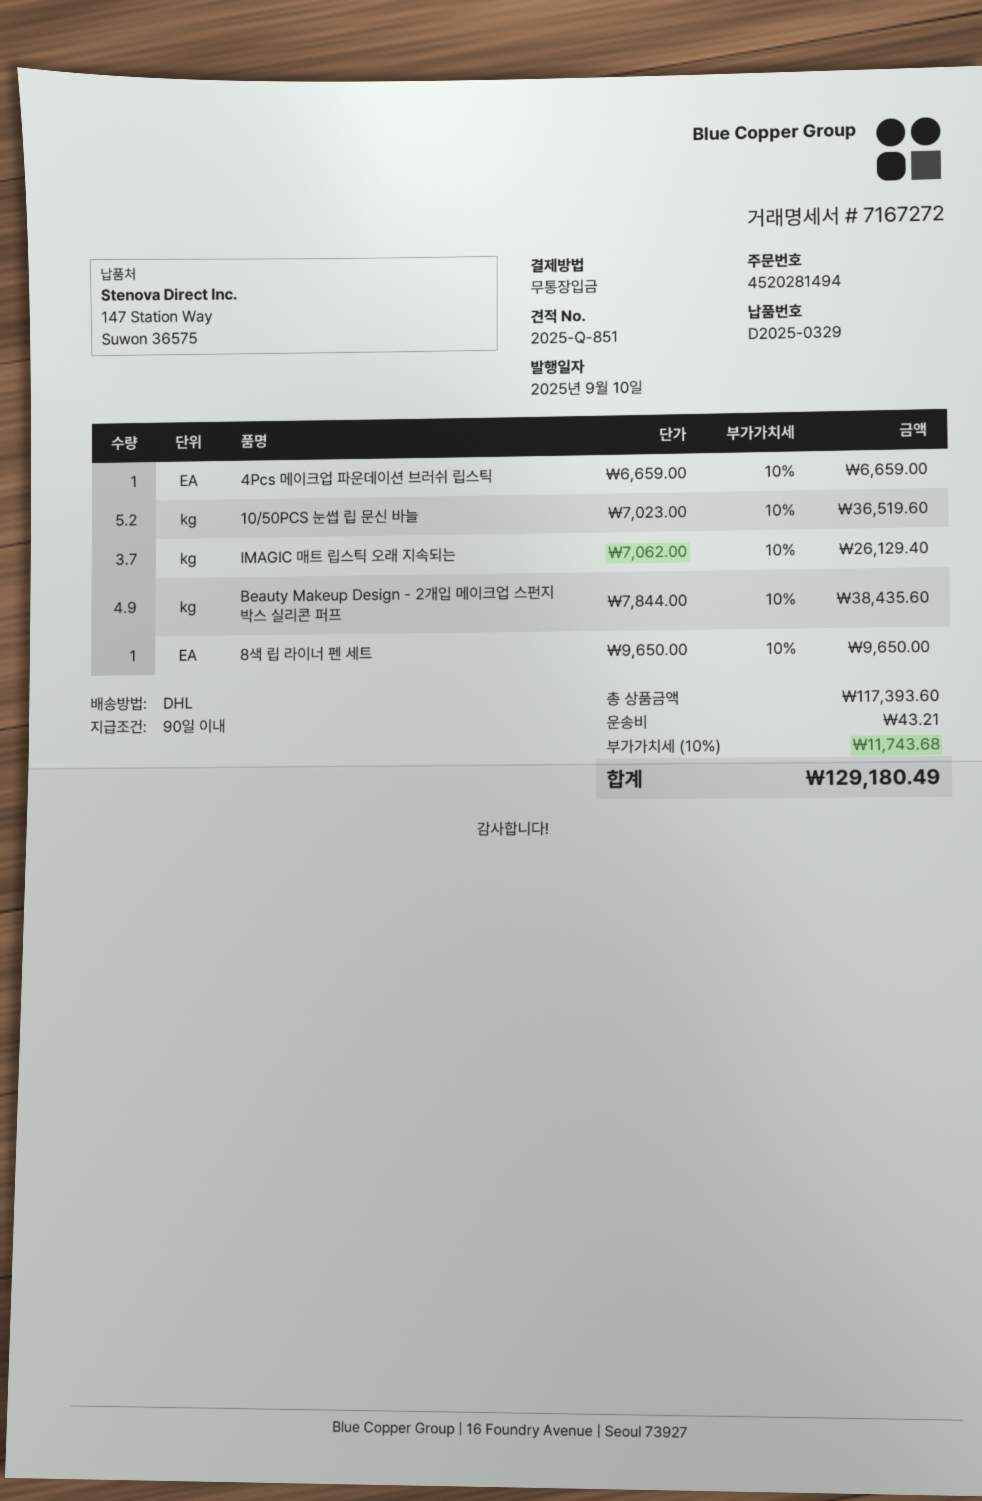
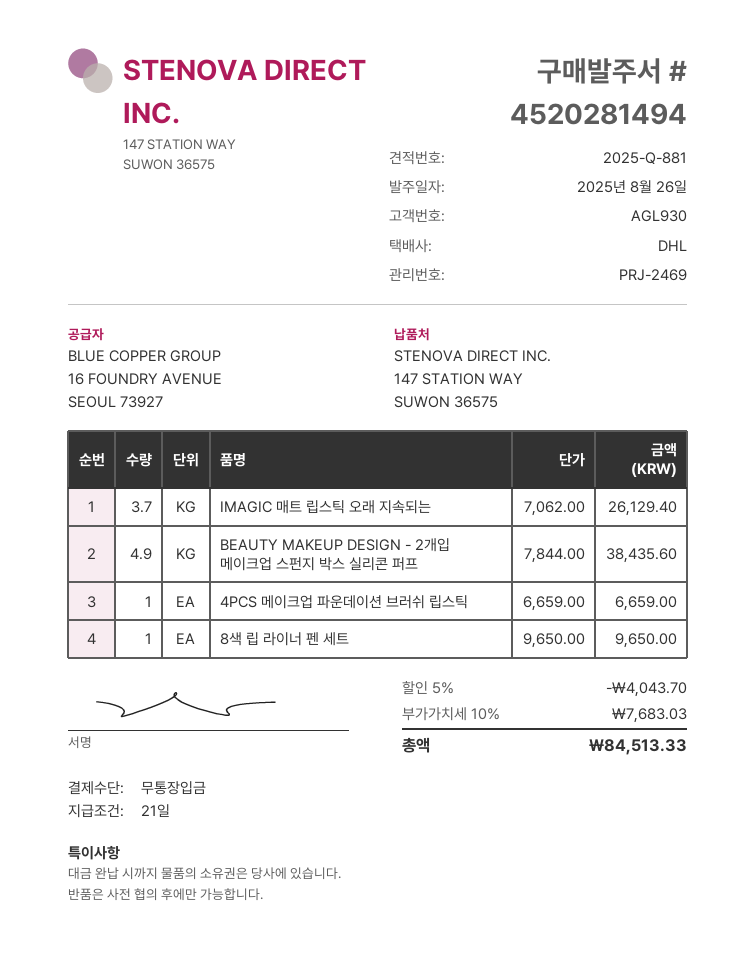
quote number: 2025-Q-851 -> 2025-Q-881
payment terms: 90 days -> 21 days
10/50PCS 눈썹 립 문신 바늘: 5.2 x 7023.00 = 36519.60 -> none
discount: none -> 5% = 4043.70
shipping: 43.21 -> none
tax: 10% = 11743.68 -> 10% = 7683.03
total: 129180.49 -> 84513.33

